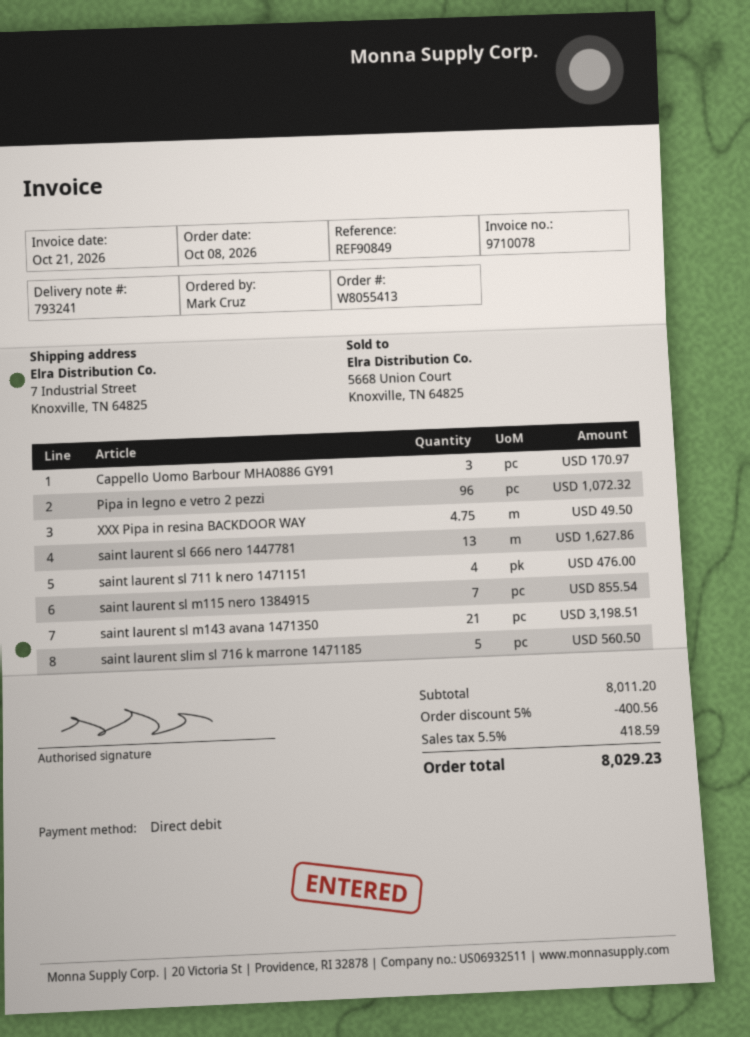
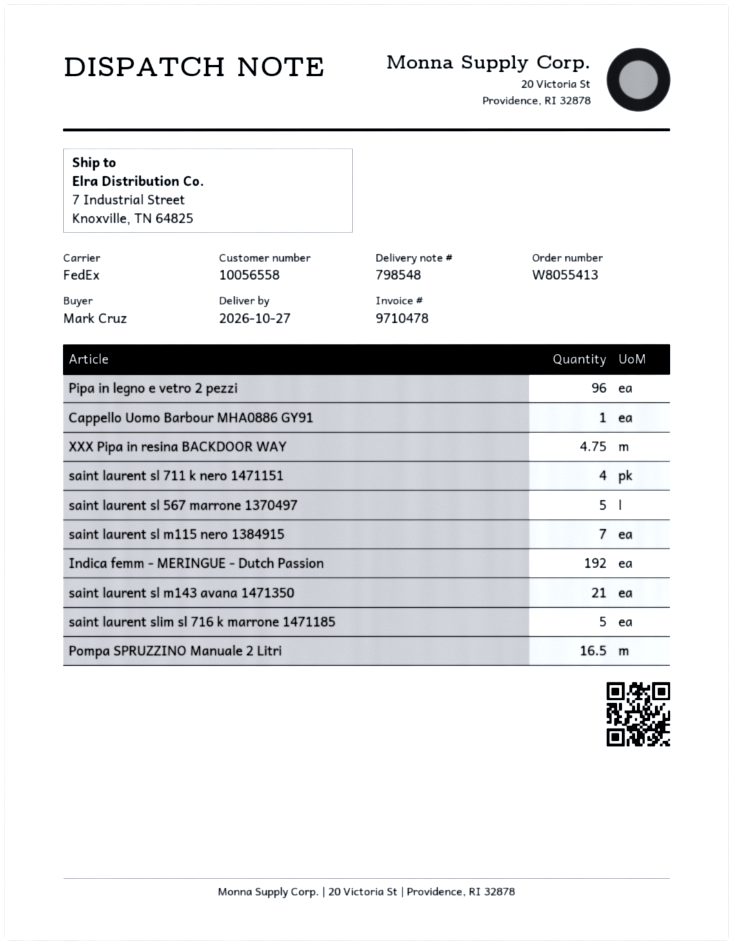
delivery note number: 793241 -> 798548
invoice number: 9710078 -> 9710478
Cappello Uomo Barbour MHA0886 GY91: 3 -> 1
saint laurent sl 666 nero 1447781: 13 -> none
saint laurent sl 567 marrone 1370497: none -> 5
Indica femm - MERINGUE - Dutch Passion: none -> 192
Pompa SPRUZZINO Manuale 2 Litri: none -> 16.5

